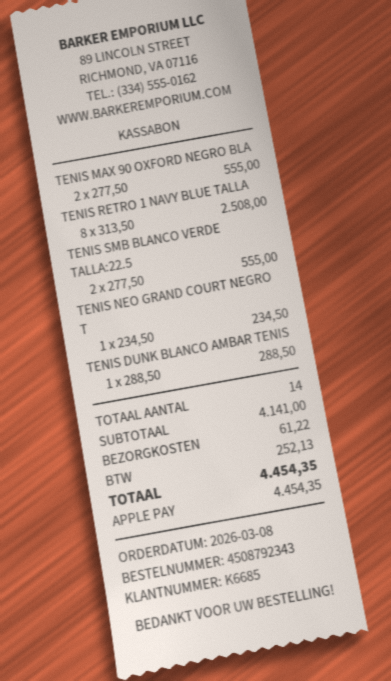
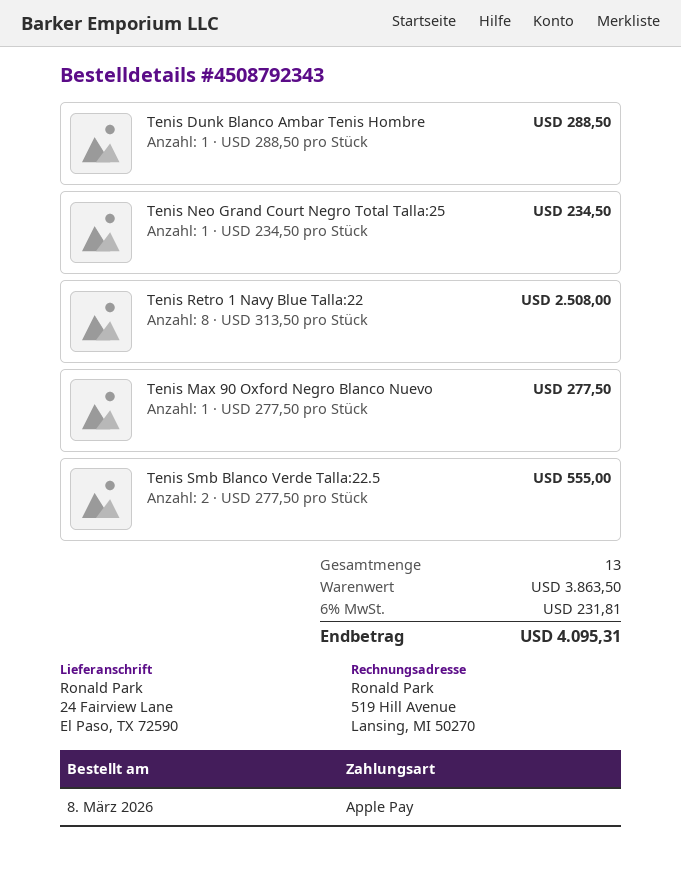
TENIS MAX 90 OXFORD NEGRO BLA: 2 x 277.50 = 555.00 -> 1 x 277.50 = 277.50
total quantity: 14 -> 13
subtotal: 4141.00 -> 3863.50
shipping: 61.22 -> none
tax: 252.13 -> 231.81
total: 4454.35 -> 4095.31

